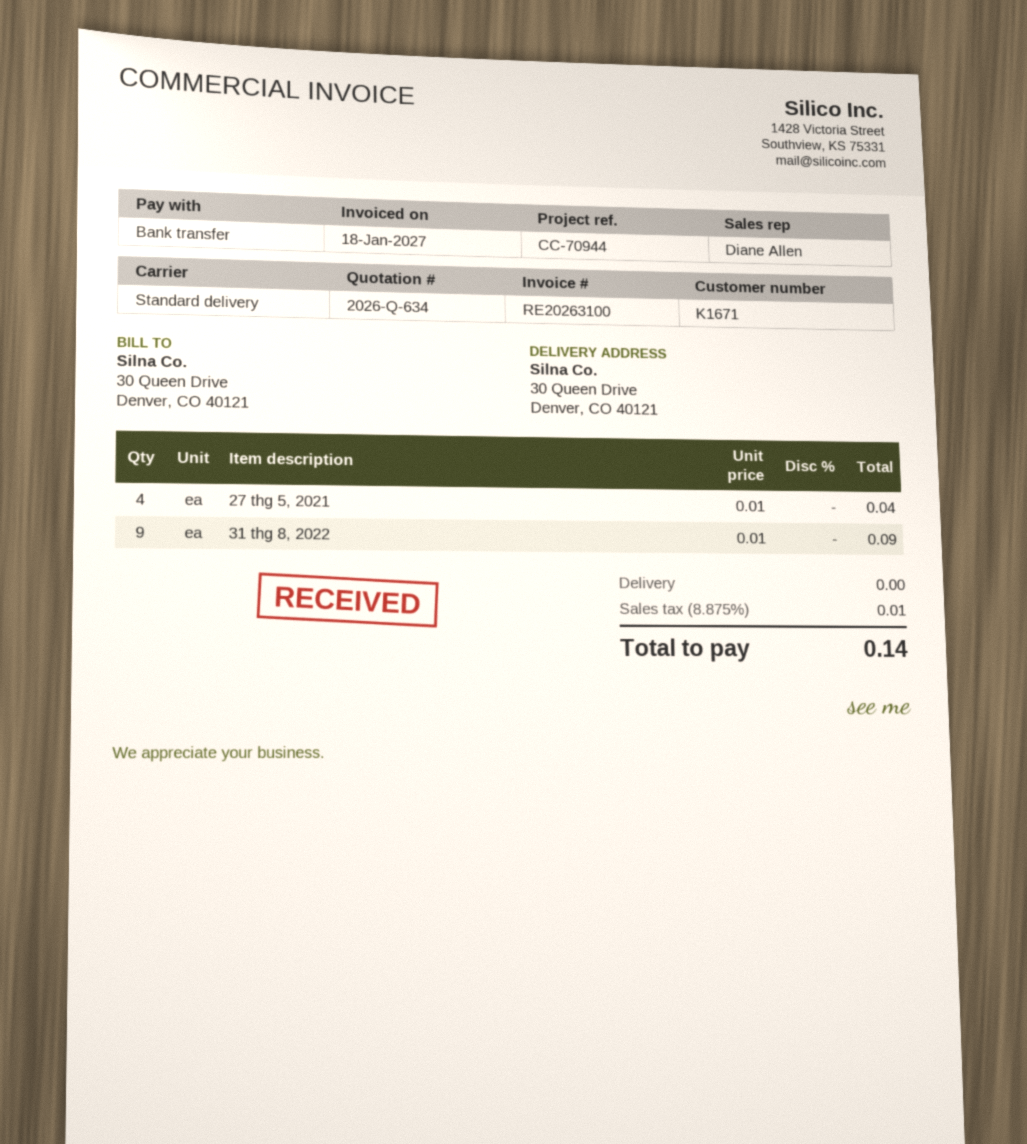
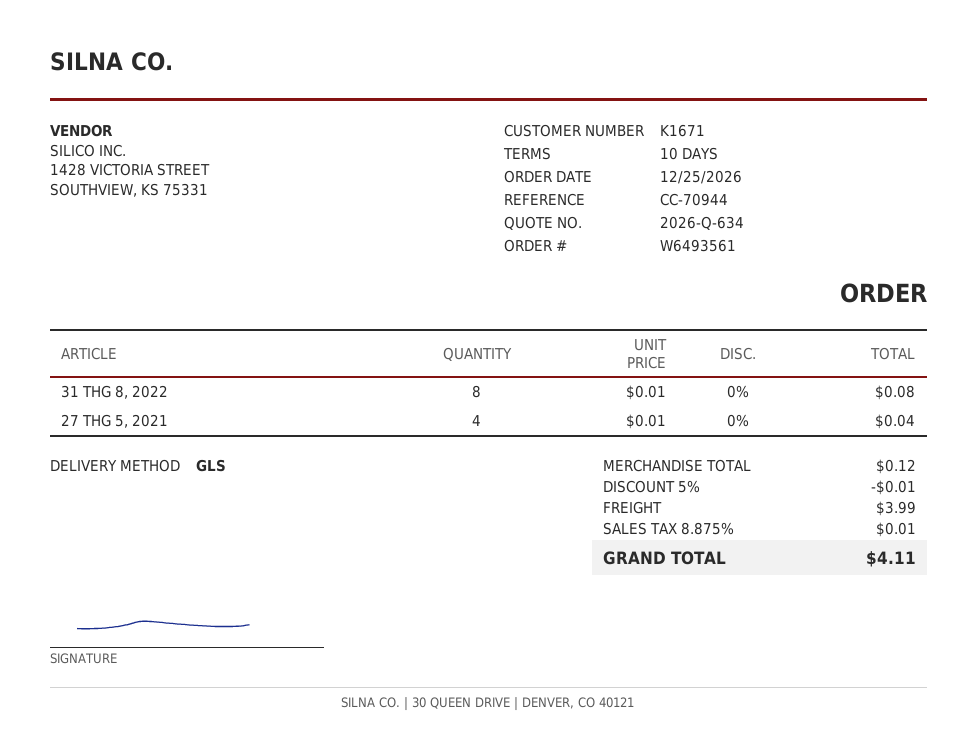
shipping method: standard -> GLS
31 thg 8, 2022: 9 x 0.01 = 0.09 -> 8 x 0.01 = 0.08
discount: none -> 5% = 0.01
shipping: 0.00 -> 3.99
total: 0.14 -> 4.11

